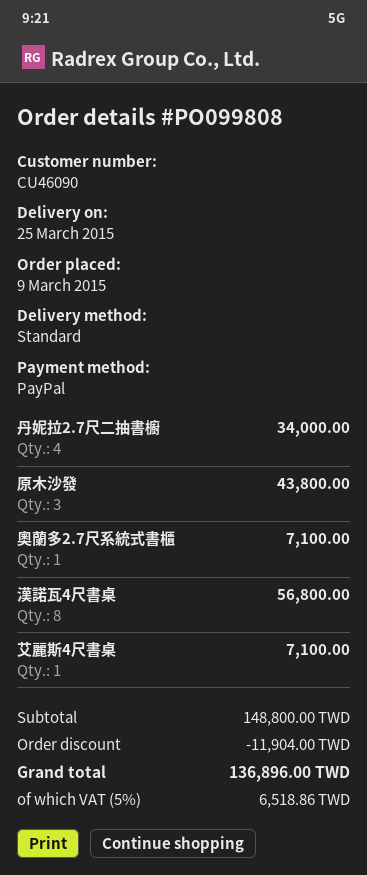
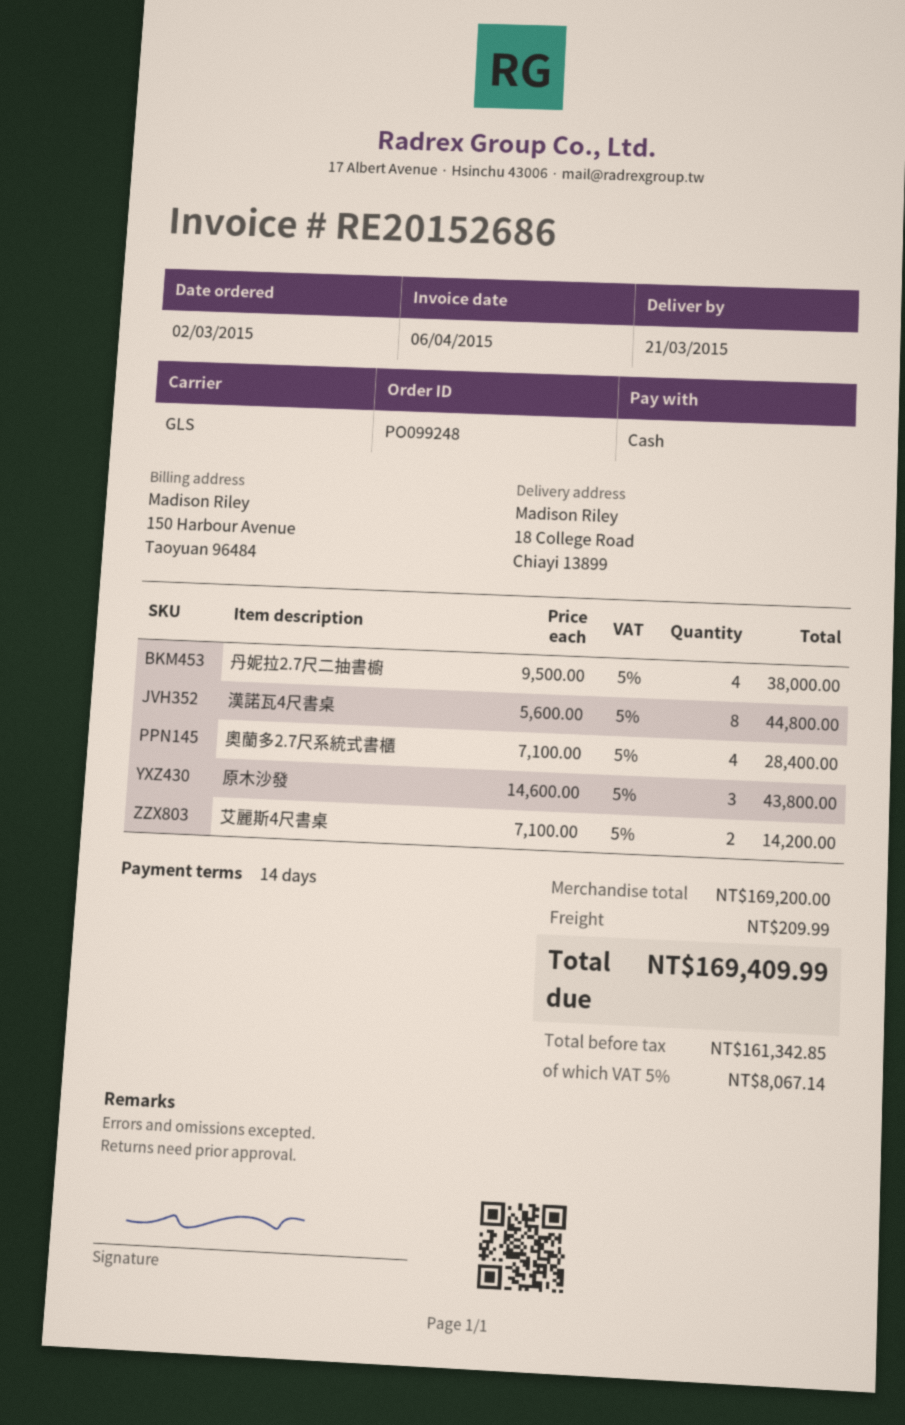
order number: PO099808 -> PO099248
order date: 2015-03-09 -> 2015-03-02
delivery date: 2015-03-25 -> 2015-03-21
payment method: PayPal -> cash
shipping method: standard -> GLS
丹妮拉2.7尺二抽書櫥: 4 for 34000.00 -> 4 for 38000.00
奧蘭多2.7尺系統式書櫃: 1 for 7100.00 -> 4 for 28400.00
漢諾瓦4尺書桌: 8 for 56800.00 -> 8 for 44800.00
艾麗斯4尺書桌: 1 for 7100.00 -> 2 for 14200.00
subtotal: 148800.00 -> 169200.00
discount: 11904.00 -> none
shipping: none -> 209.99
tax: 5% = 6518.86 -> 5% = 8067.14
total: 136896.00 -> 169409.99

